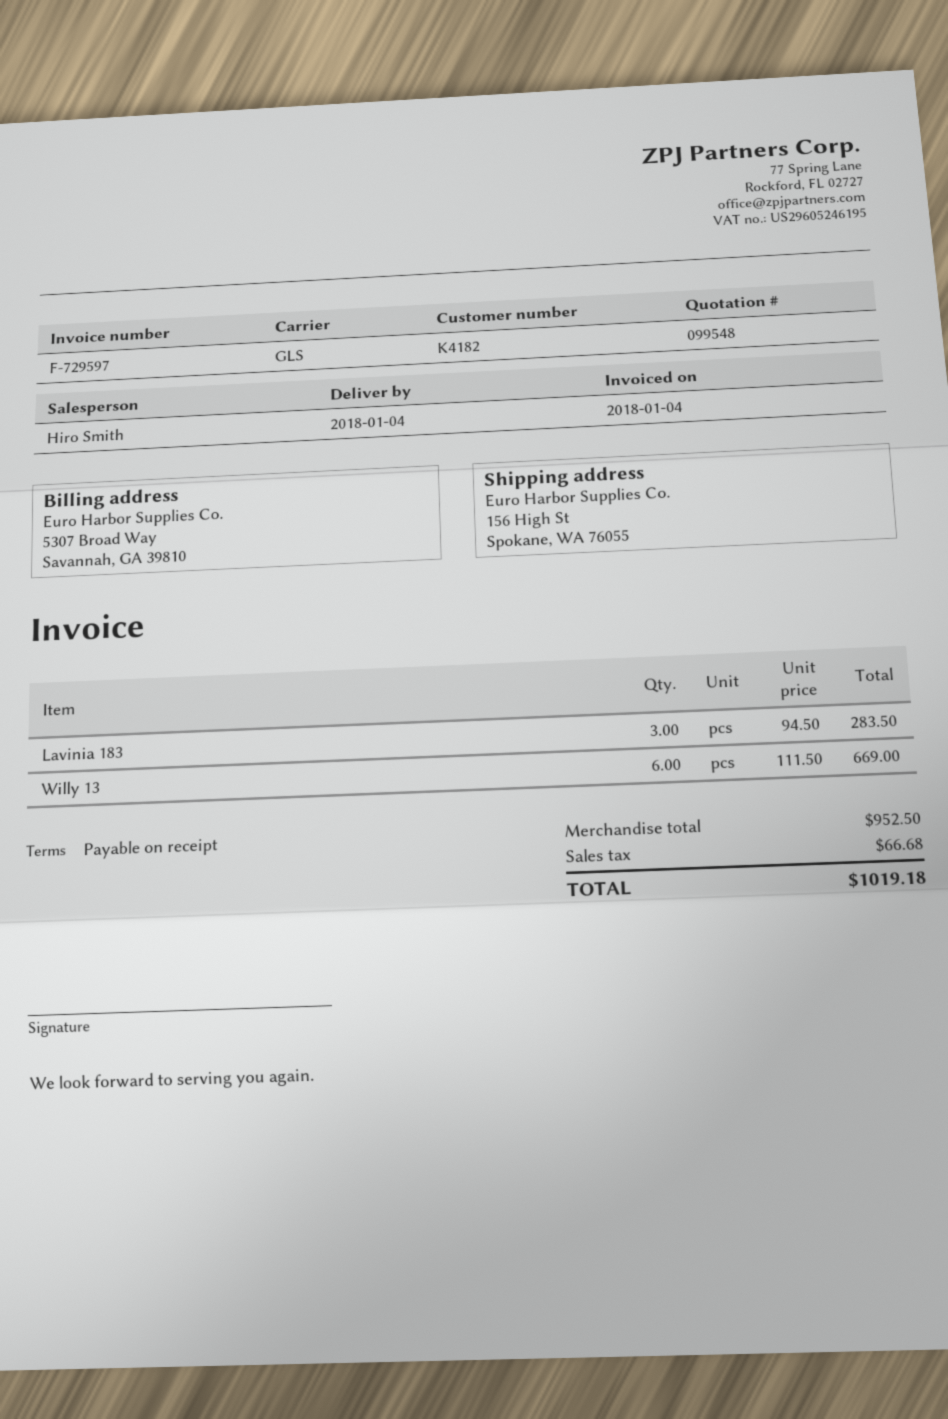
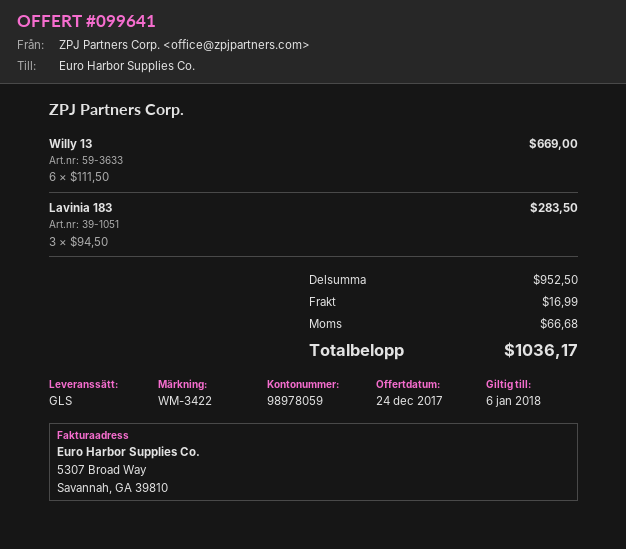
quote number: 099548 -> 099641
shipping: none -> 16.99
total: 1019.18 -> 1036.17

